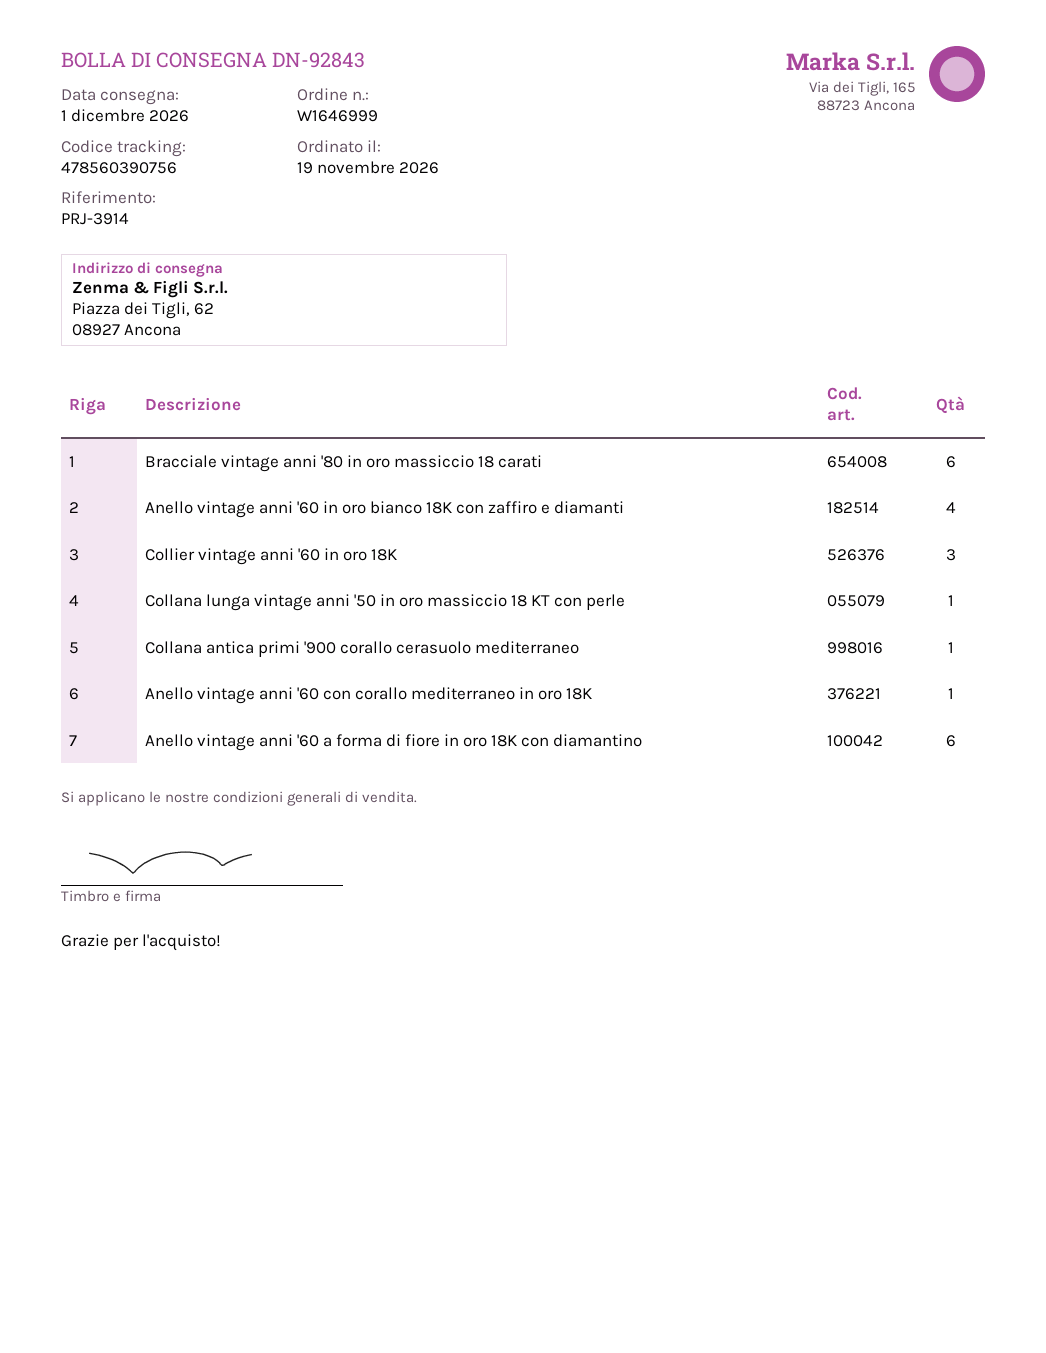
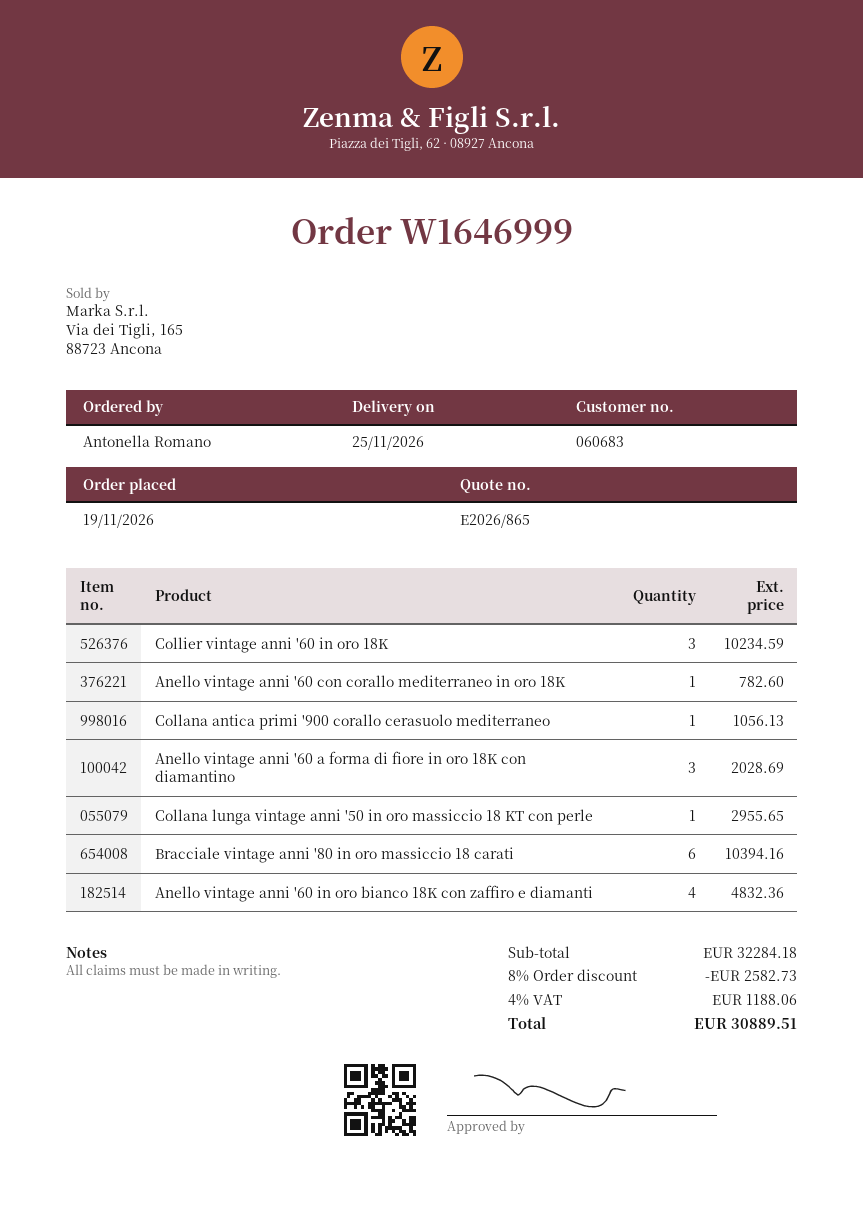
delivery date: 2026-12-01 -> 2026-11-25
Anello vintage anni '60 a forma di fiore in oro 18K con diamantino: 6 -> 3

